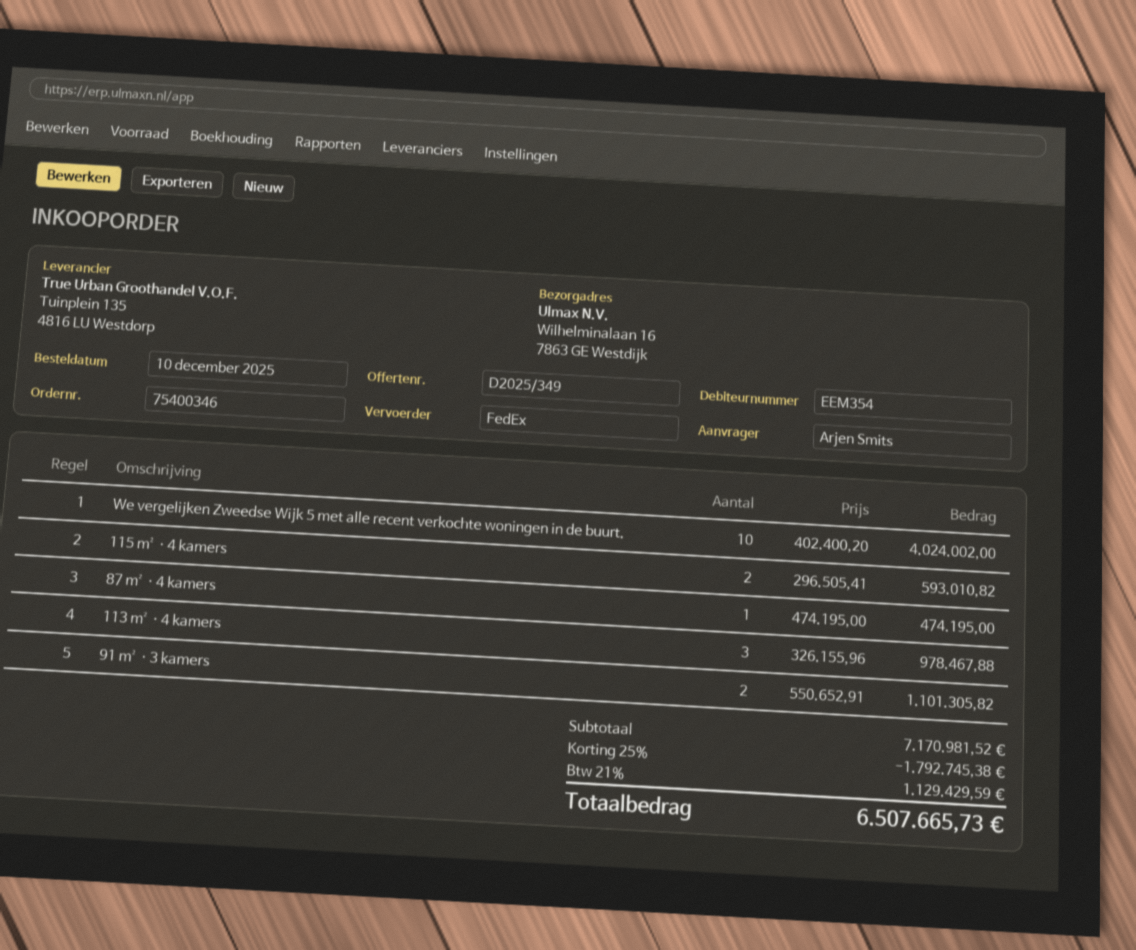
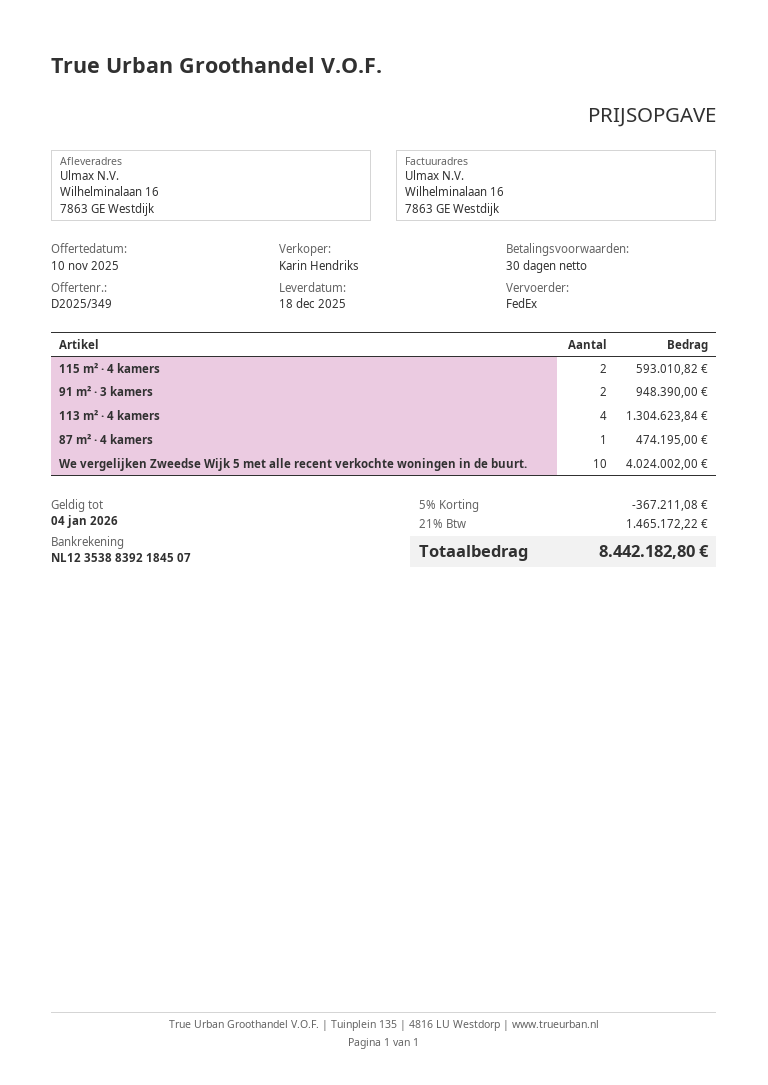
113 m² · 4 kamers: 3 for 978467.88 -> 4 for 1304623.84
91 m² · 3 kamers: 2 for 1101305.82 -> 2 for 948390.00
discount: 25% = 1792745.38 -> 5% = 367211.08
tax: 21% = 1129429.59 -> 21% = 1465172.22
total: 6507665.73 -> 8442182.80

